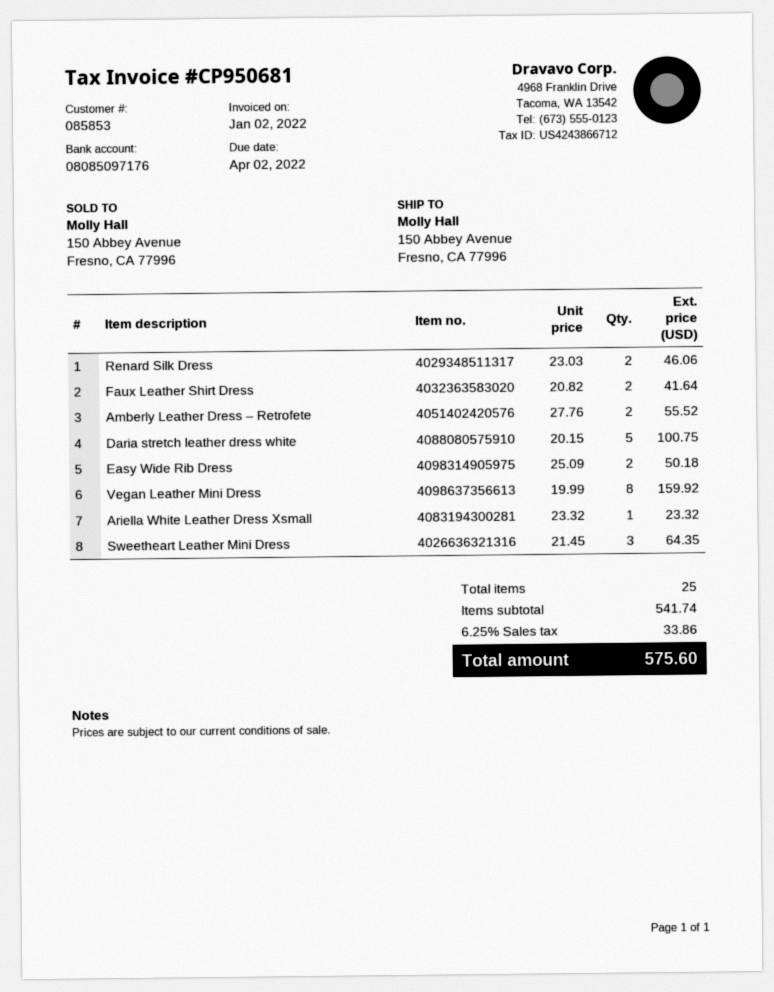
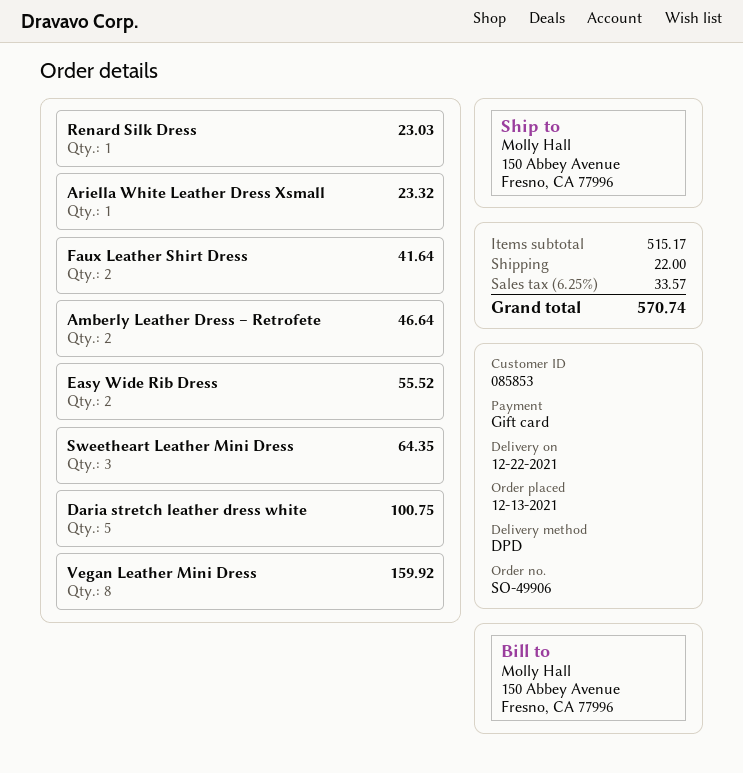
Renard Silk Dress: 2 for 46.06 -> 1 for 23.03
Amberly Leather Dress – Retrofete: 2 for 55.52 -> 2 for 46.64
Easy Wide Rib Dress: 2 for 50.18 -> 2 for 55.52
subtotal: 541.74 -> 515.17
shipping: none -> 22.00
tax: 6.25% = 33.86 -> 6.25% = 33.57
total: 575.60 -> 570.74

